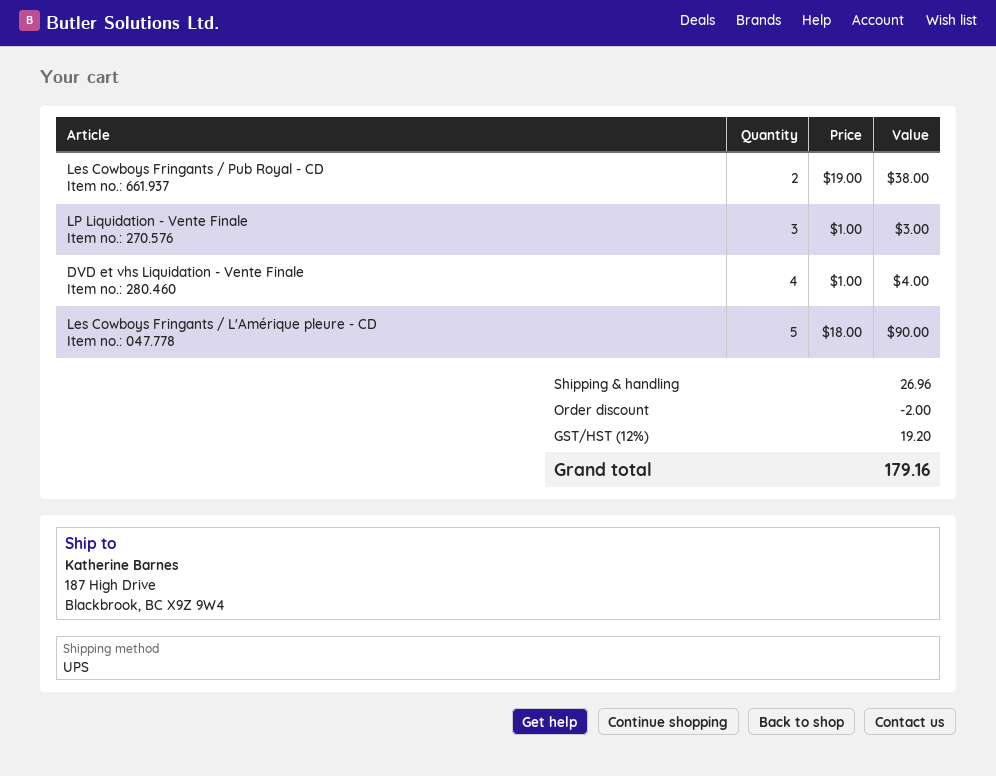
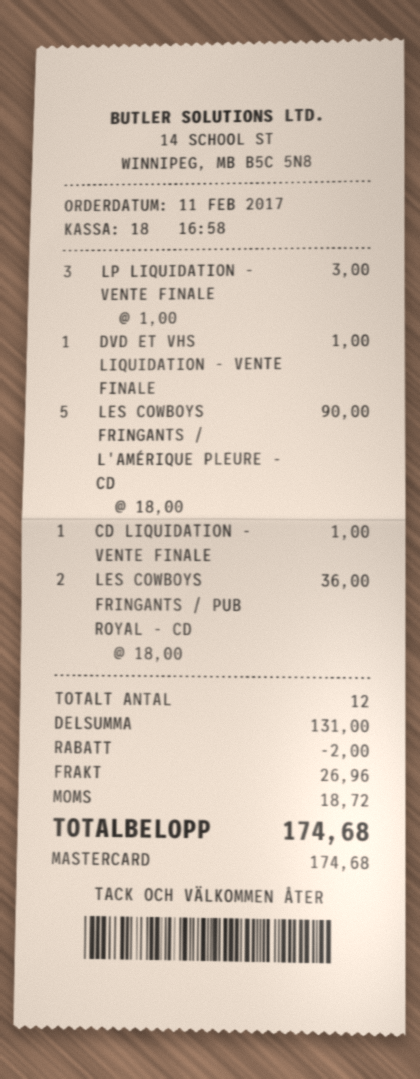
Les Cowboys Fringants / Pub Royal - CD: 2 x 19.00 = 38.00 -> 2 x 18.00 = 36.00
DVD et vhs Liquidation - Vente Finale: 4 x 1.00 = 4.00 -> 1 x 1.00 = 1.00
CD LIQUIDATION - VENTE FINALE: none -> 1 x 1.00 = 1.00
tax: 19.20 -> 18.72
total: 179.16 -> 174.68

